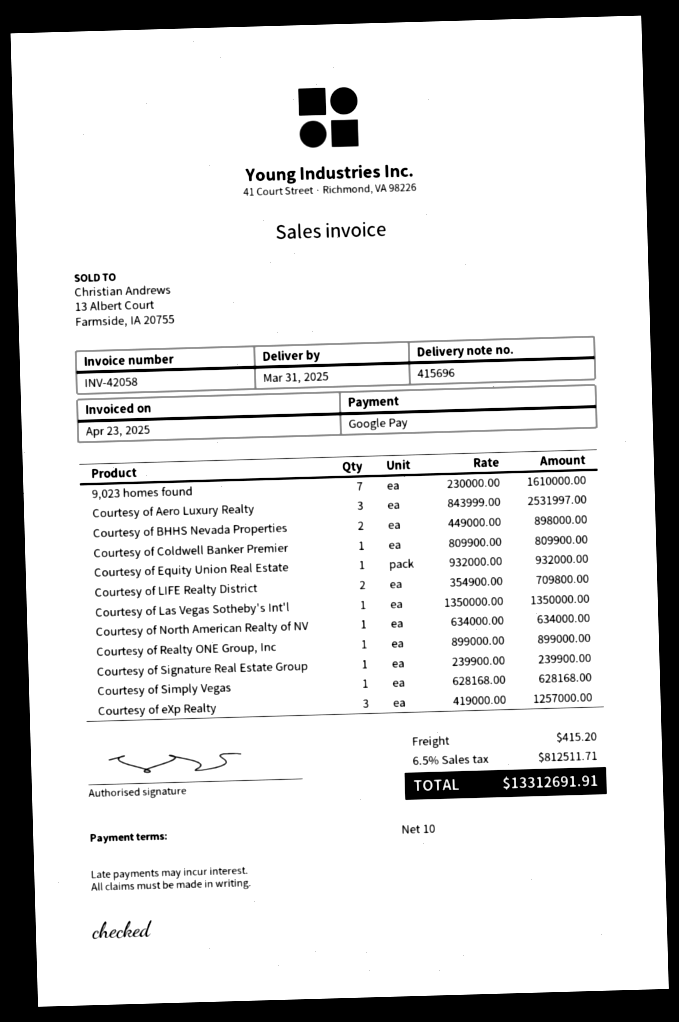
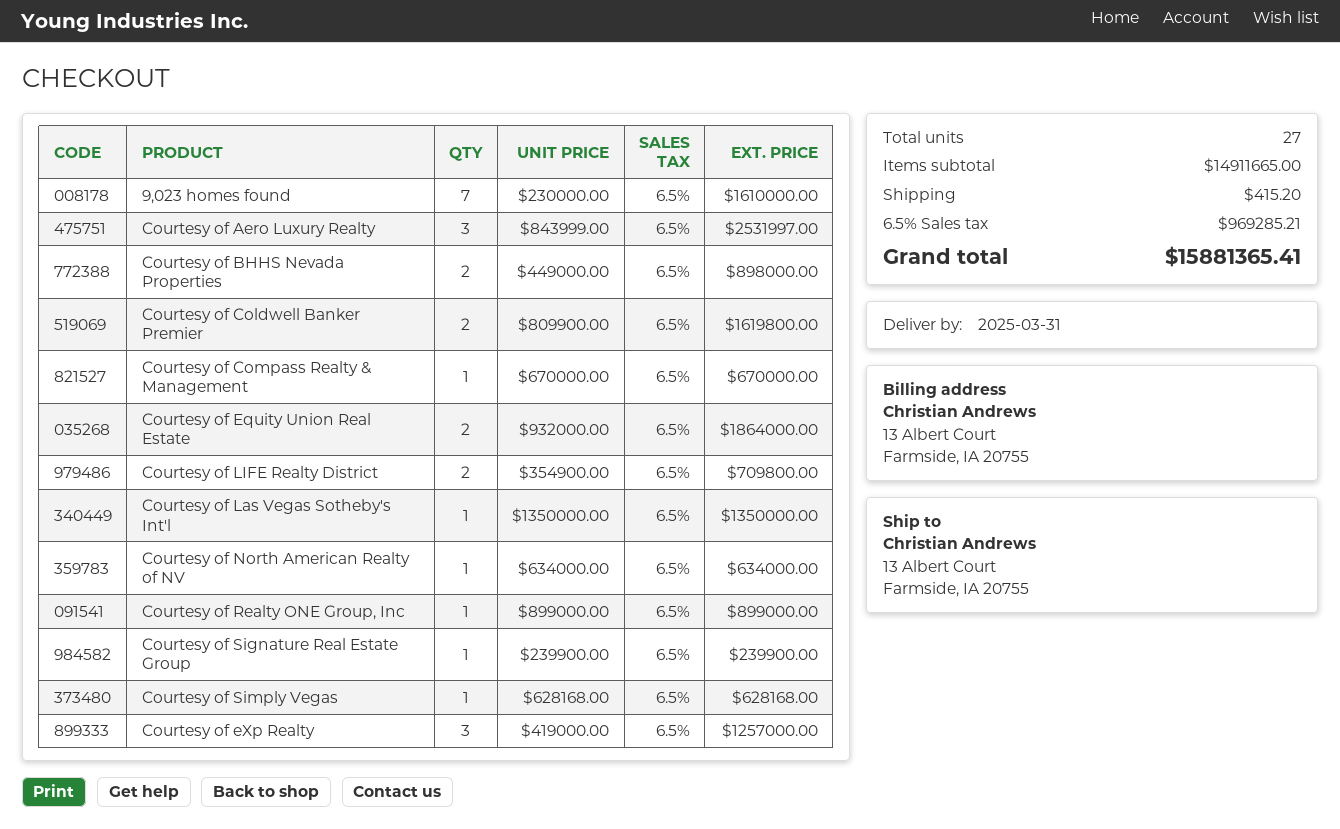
Courtesy of Coldwell Banker Premier: 1 x 809900.00 = 809900.00 -> 2 x 809900.00 = 1619800.00
Courtesy of Equity Union Real Estate: 1 x 932000.00 = 932000.00 -> 2 x 932000.00 = 1864000.00
Courtesy of Compass Realty & Management: none -> 1 x 670000.00 = 670000.00
tax: 6.5% = 812511.71 -> 6.5% = 969285.21
total: 13312691.91 -> 15881365.41

